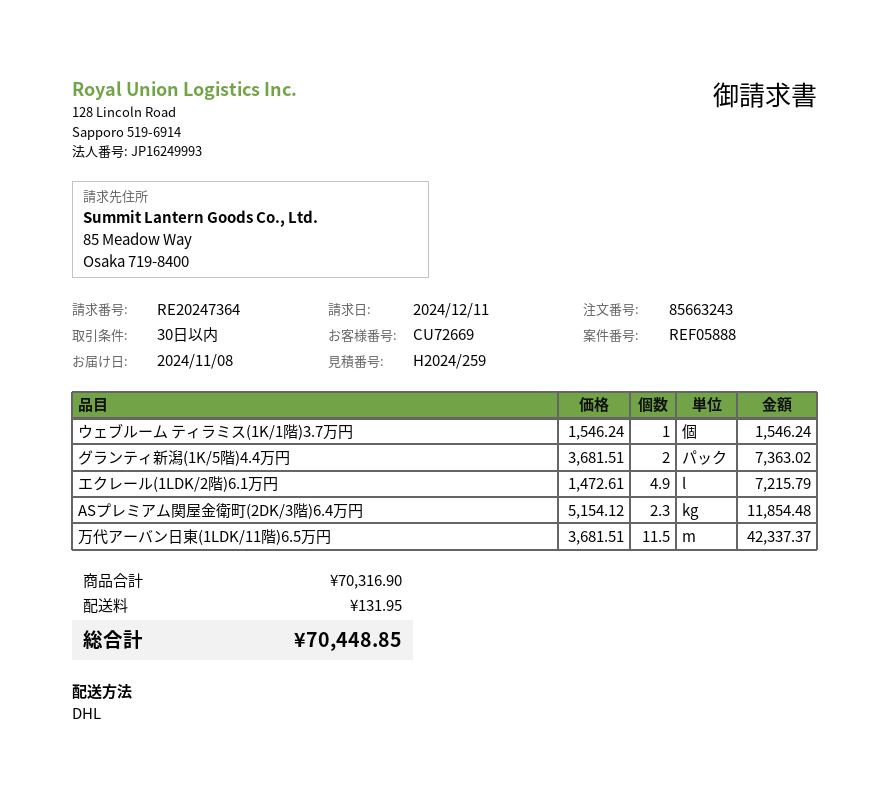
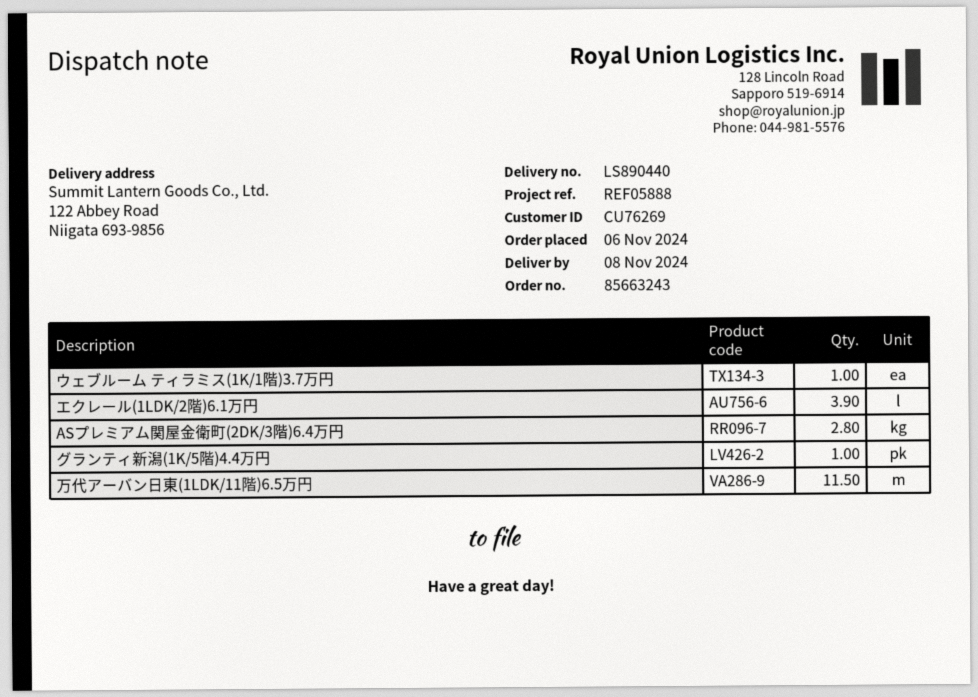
customer number: CU72669 -> CU76269
グランティ新潟(1K/5階)4.4万円: 2 -> 1
エクレール(1LDK/2階)6.1万円: 4.9 -> 3.9
ASプレミアム関屋金衛町(2DK/3階)6.4万円: 2.3 -> 2.8

